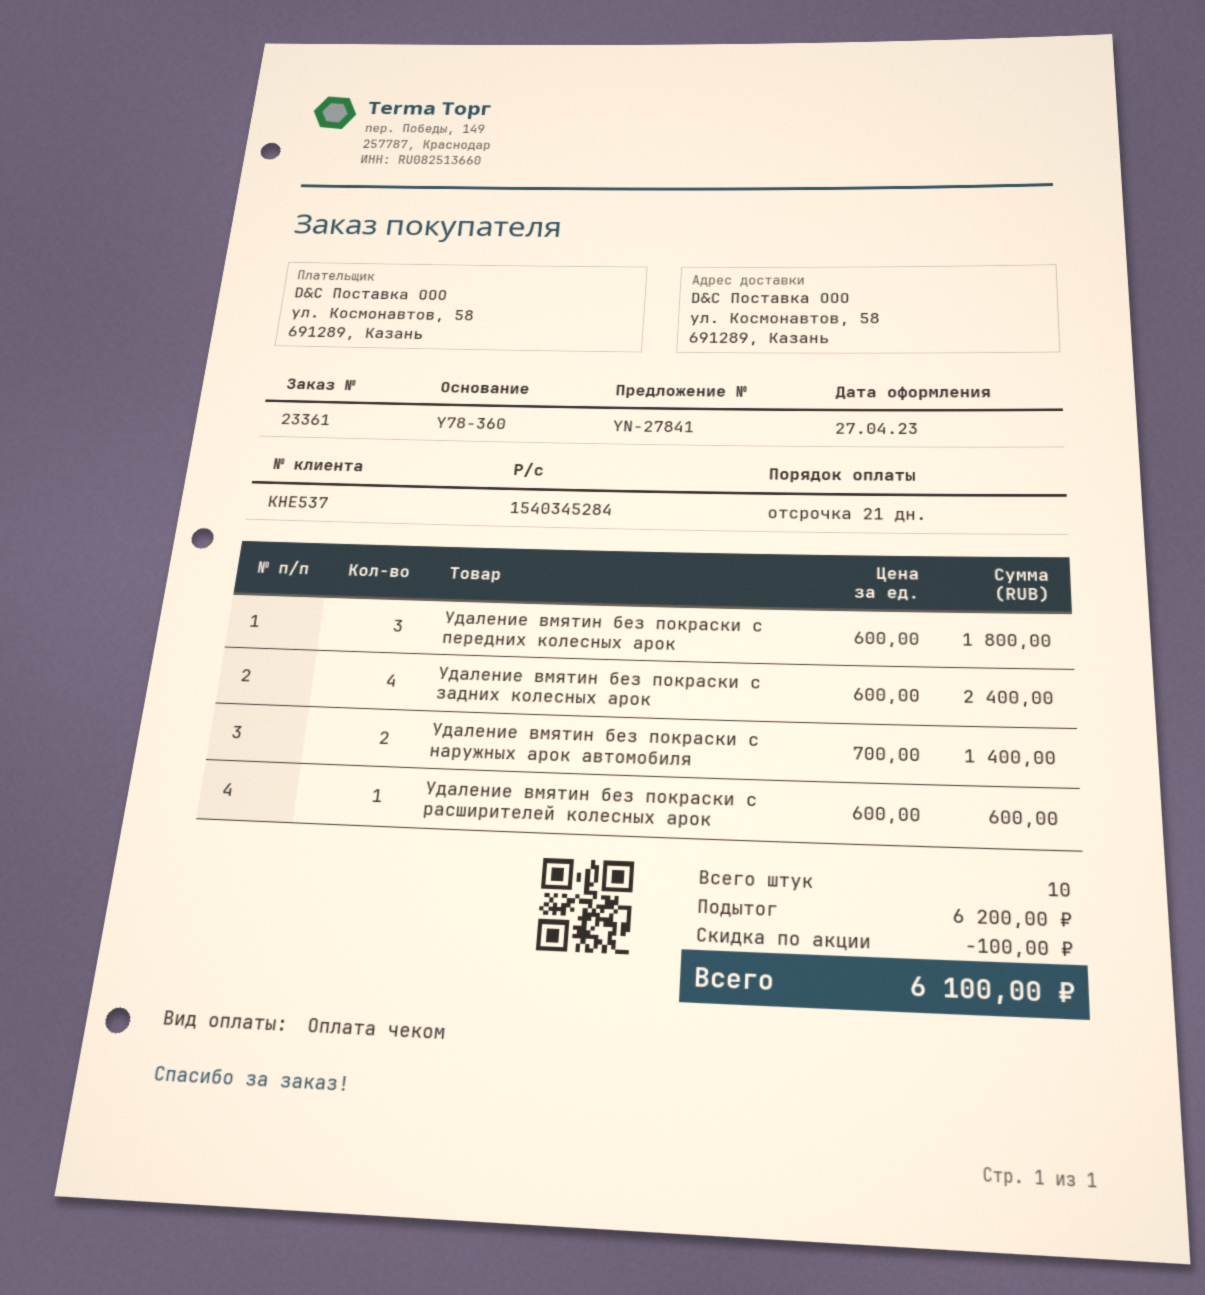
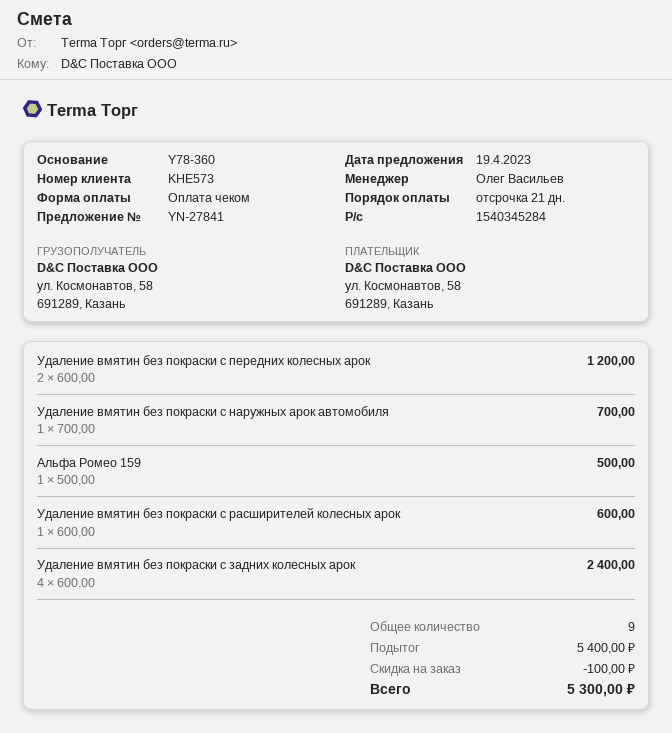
customer number: KHE537 -> KHE573
Удаление вмятин без покраски с передних колесных арок: 3 x 600.00 = 1800.00 -> 2 x 600.00 = 1200.00
Удаление вмятин без покраски с наружных арок автомобиля: 2 x 700.00 = 1400.00 -> 1 x 700.00 = 700.00
Альфа Ромео 159: none -> 1 x 500.00 = 500.00
total quantity: 10 -> 9
subtotal: 6200.00 -> 5400.00
total: 6100.00 -> 5300.00

